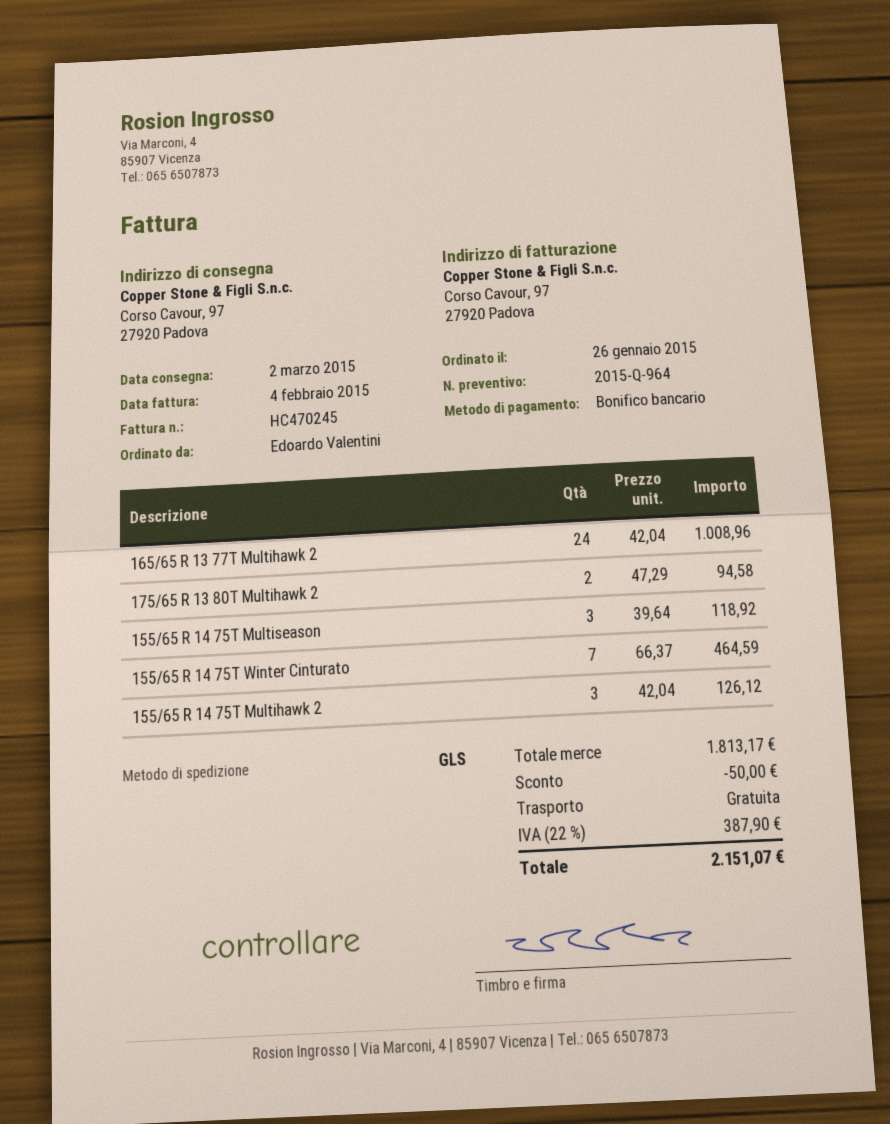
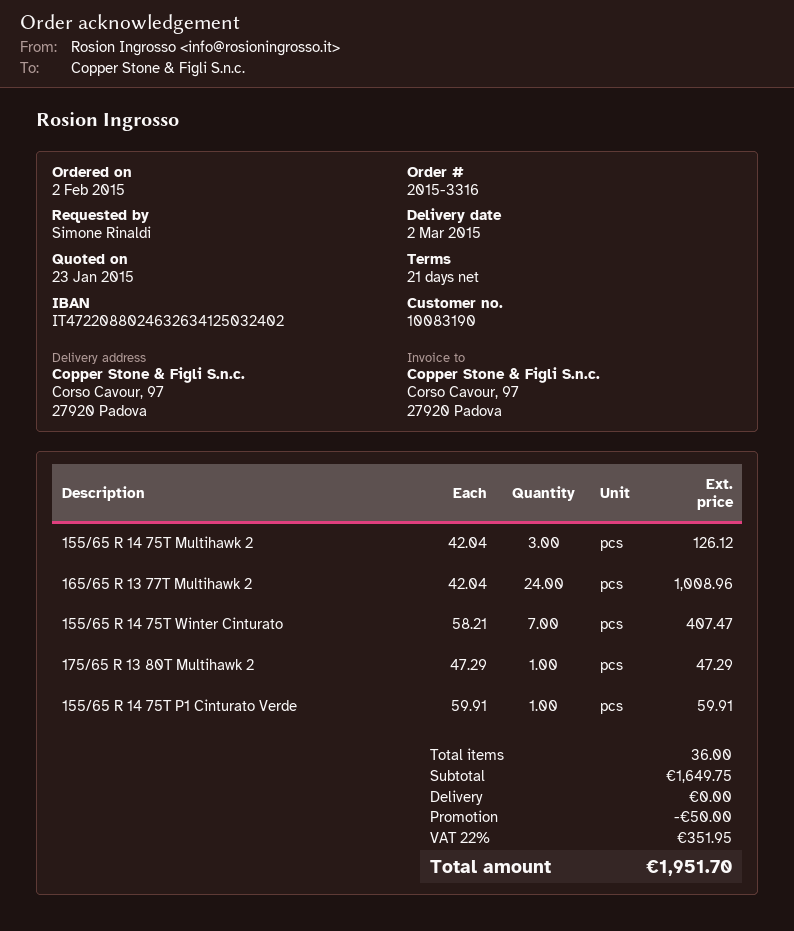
order date: 2015-01-26 -> 2015-02-02
ordered by: Edoardo Valentini -> Simone Rinaldi
175/65 R 13 80T Multihawk 2: 2 x 47.29 = 94.58 -> 1 x 47.29 = 47.29
155/65 R 14 75T Multiseason: 3 x 39.64 = 118.92 -> none
155/65 R 14 75T Winter Cinturato: 7 x 66.37 = 464.59 -> 7 x 58.21 = 407.47
155/65 R 14 75T P1 Cinturato Verde: none -> 1 x 59.91 = 59.91
subtotal: 1813.17 -> 1649.75
tax: 22% = 387.90 -> 22% = 351.95
total: 2151.07 -> 1951.70

